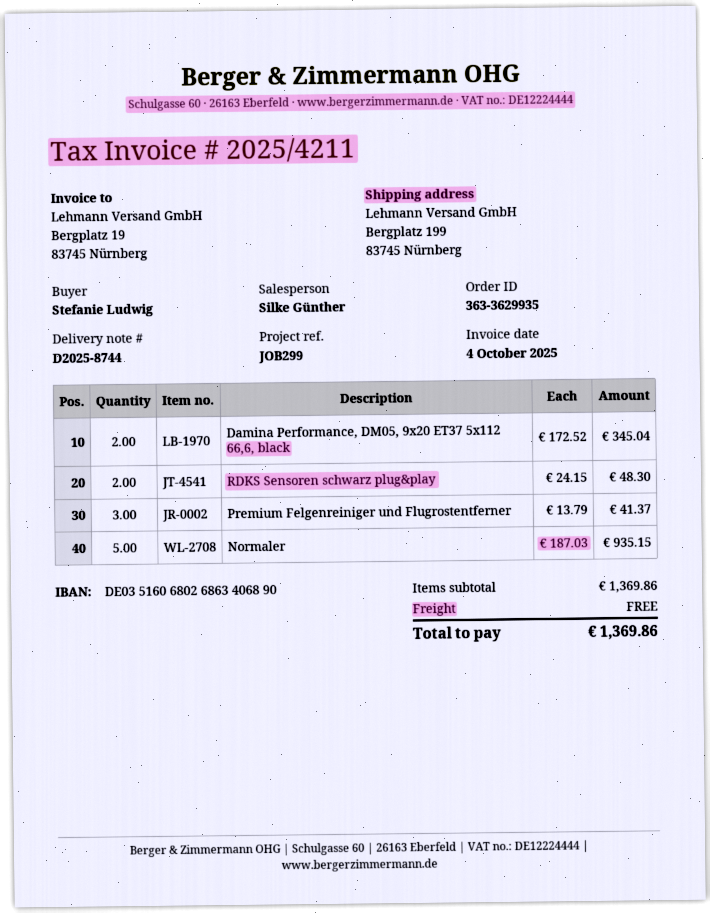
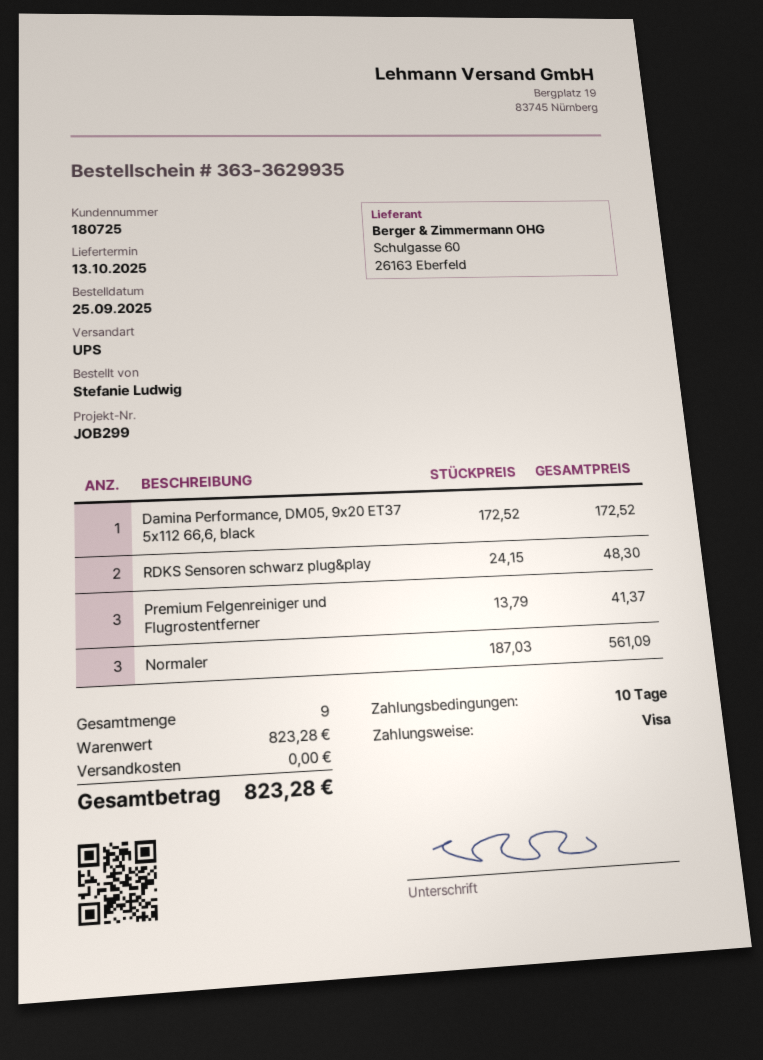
Damina Performance, DM05, 9x20 ET37 5x112 66,6, black: 2 x 172.52 = 345.04 -> 1 x 172.52 = 172.52
Normaler: 5 x 187.03 = 935.15 -> 3 x 187.03 = 561.09
subtotal: 1369.86 -> 823.28
total: 1369.86 -> 823.28

